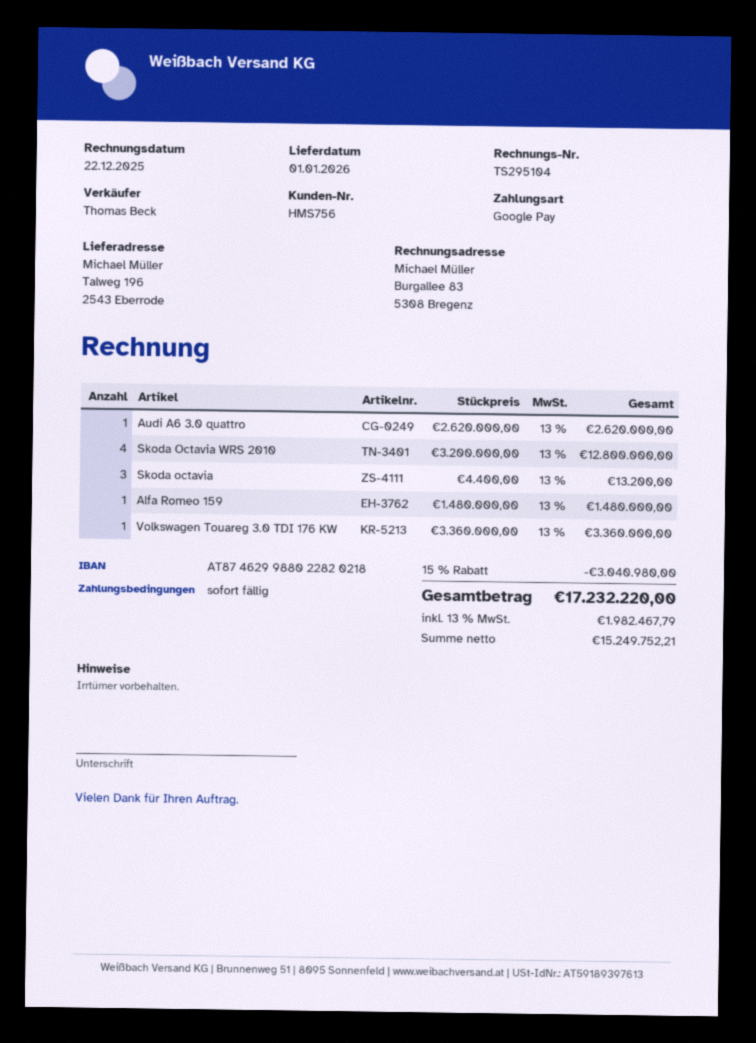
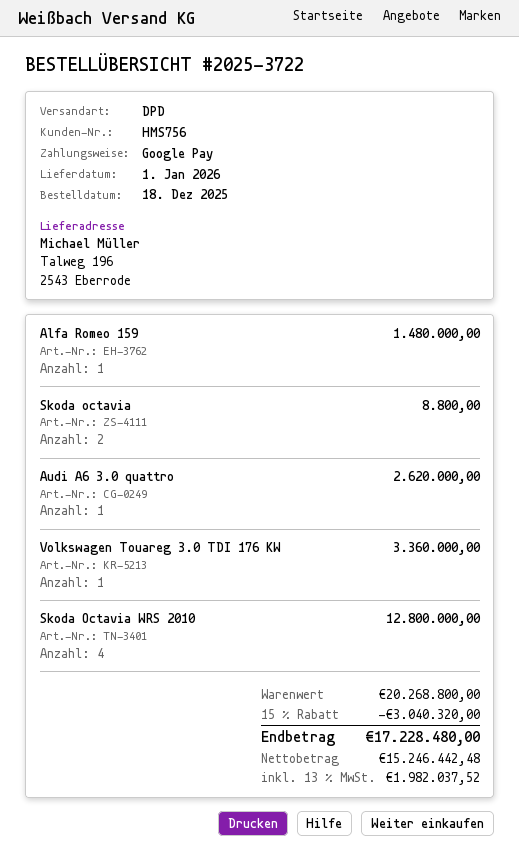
Skoda octavia: 3 for 13200.00 -> 2 for 8800.00
discount: 15% = 3040980.00 -> 15% = 3040320.00
net: 15249752.21 -> 15246442.48
tax: 13% = 1982467.79 -> 13% = 1982037.52
total: 17232220.00 -> 17228480.00

